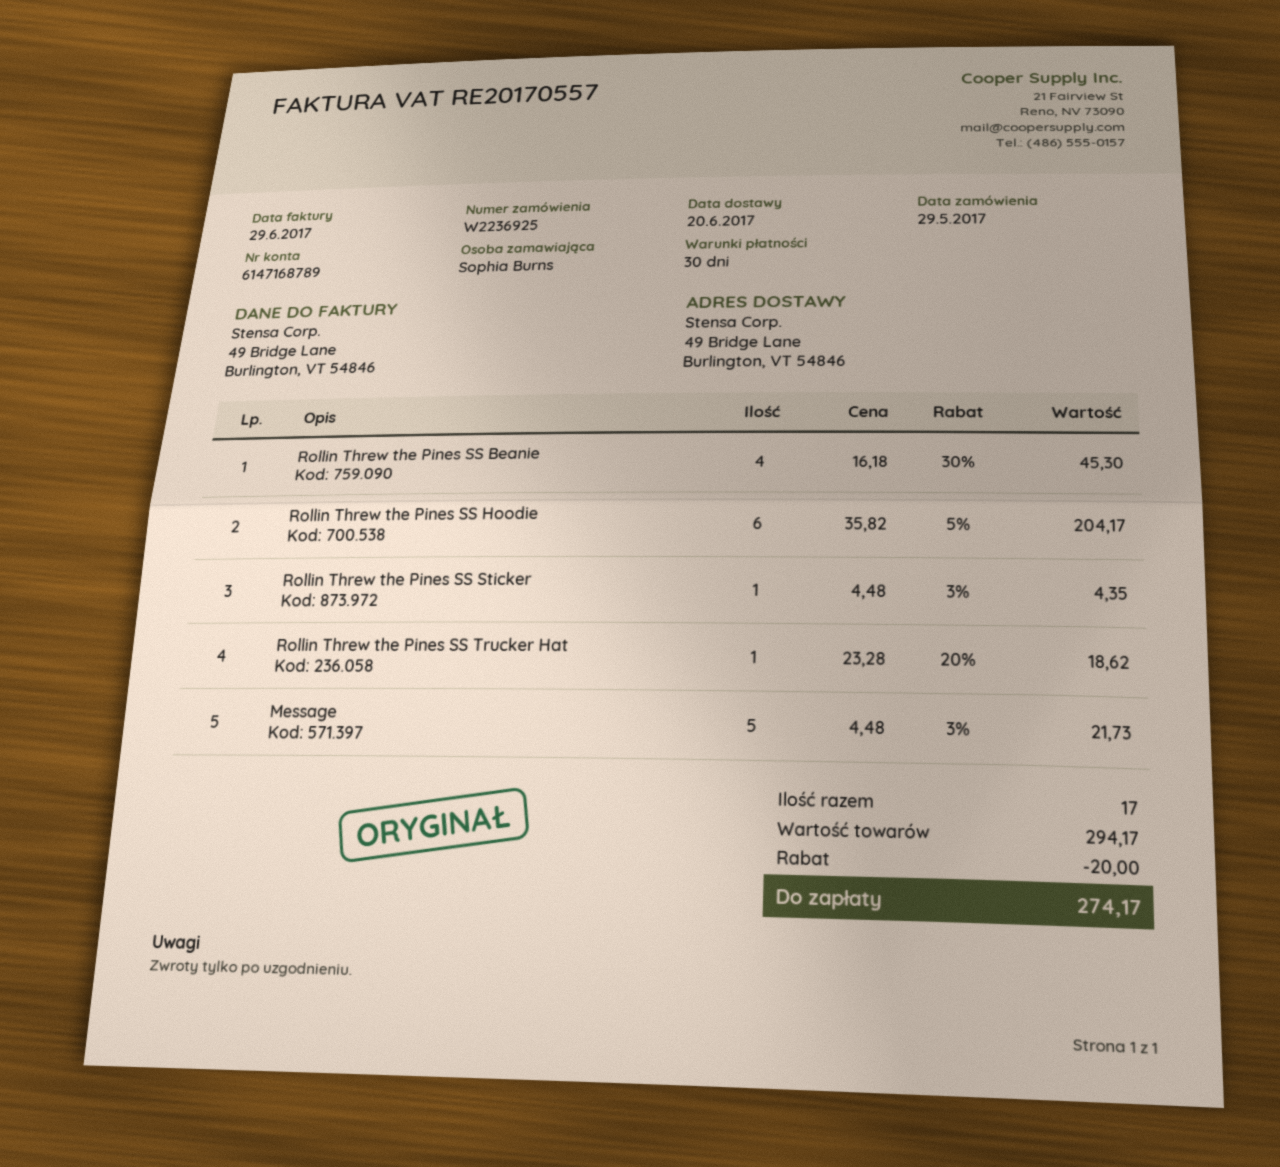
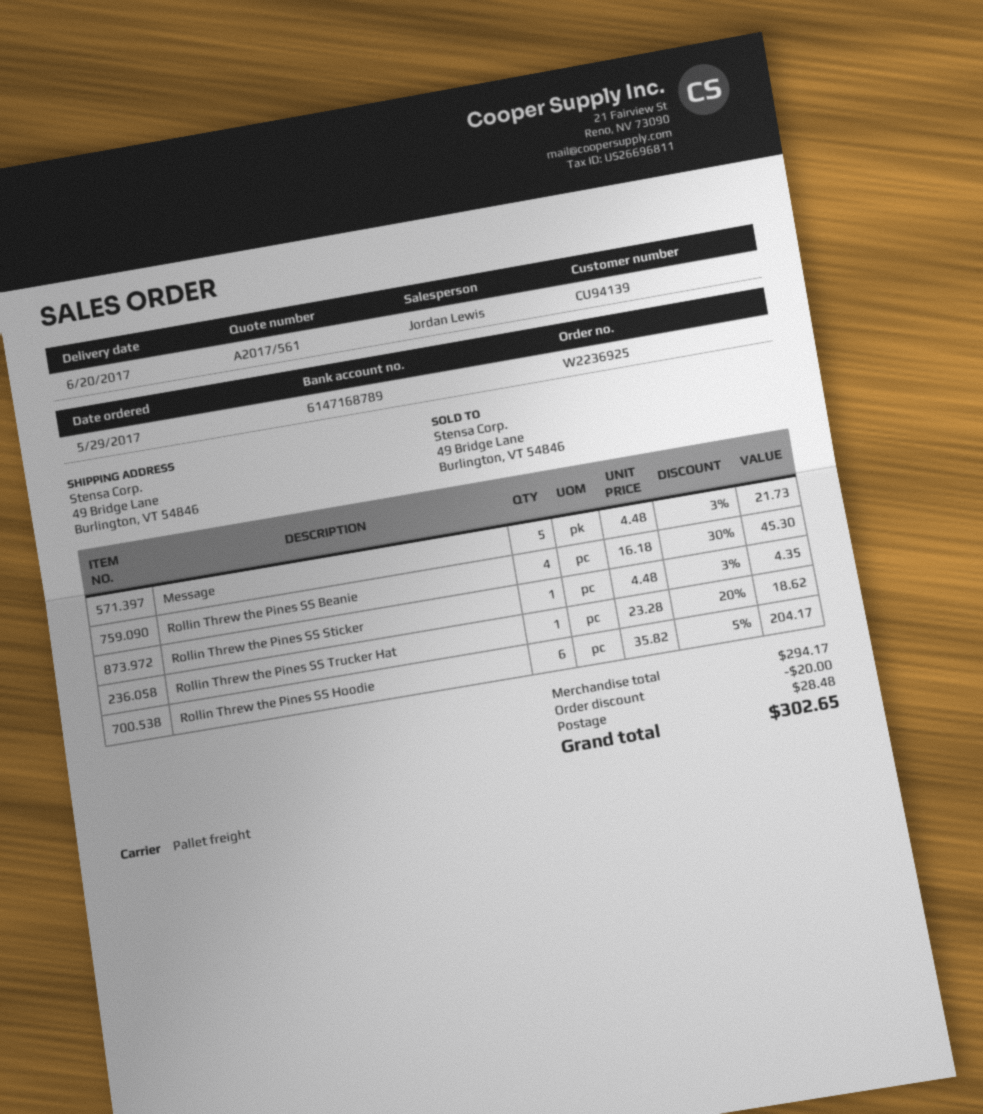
shipping: none -> 28.48
total: 274.17 -> 302.65

